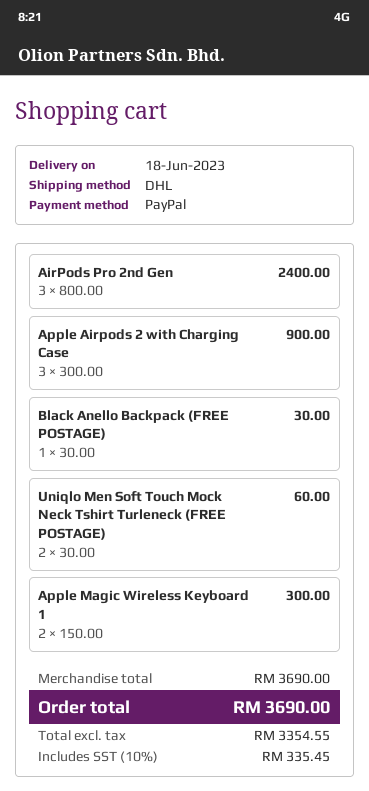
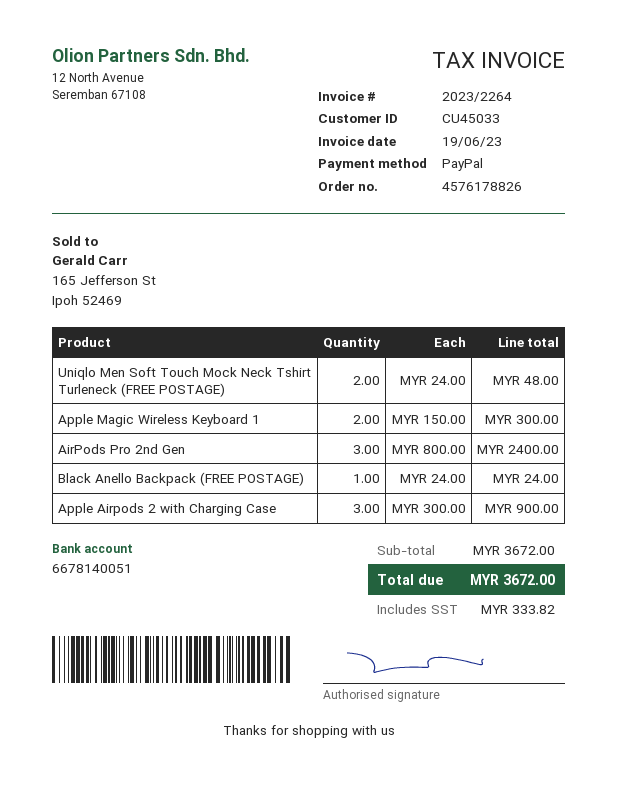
Black Anello Backpack (FREE POSTAGE): 1 x 30.00 = 30.00 -> 1 x 24.00 = 24.00
Uniqlo Men Soft Touch Mock Neck Tshirt Turleneck (FREE POSTAGE): 2 x 30.00 = 60.00 -> 2 x 24.00 = 48.00
subtotal: 3690.00 -> 3672.00
tax: 335.45 -> 333.82
total: 3690.00 -> 3672.00

